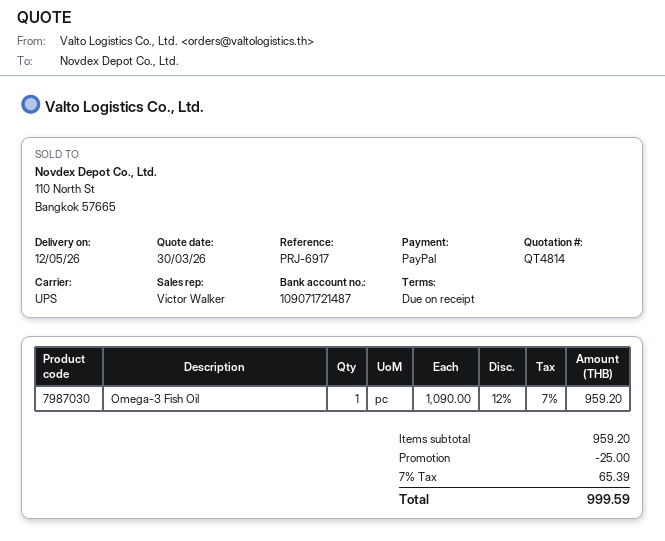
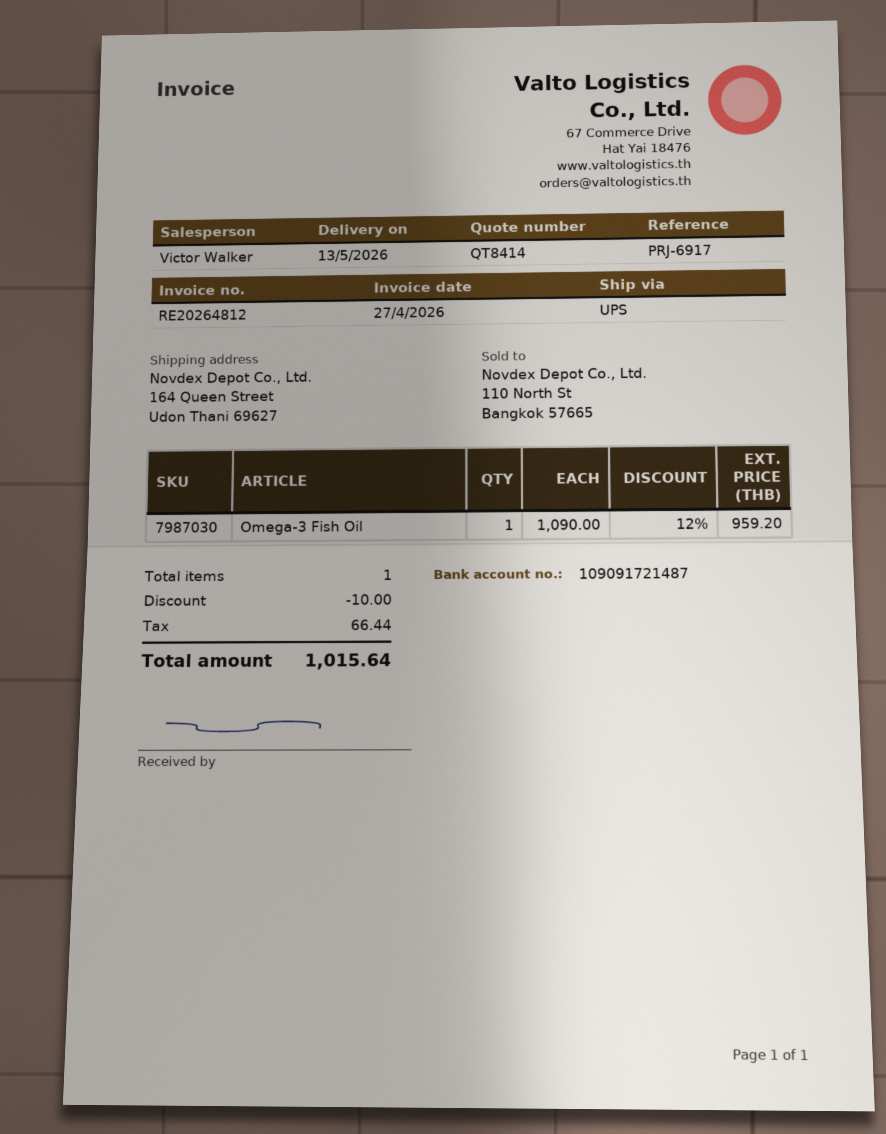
quote number: QT4814 -> QT8414
delivery date: 2026-05-12 -> 2026-05-13
bank account: 109071721487 -> 109091721487
discount: 25.00 -> 10.00
tax: 65.39 -> 66.44
total: 999.59 -> 1015.64

